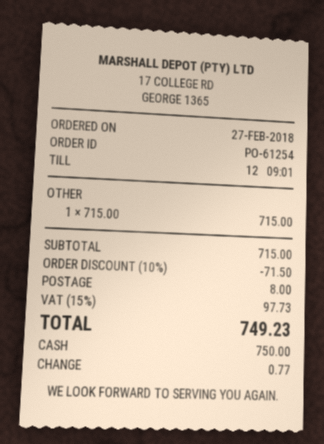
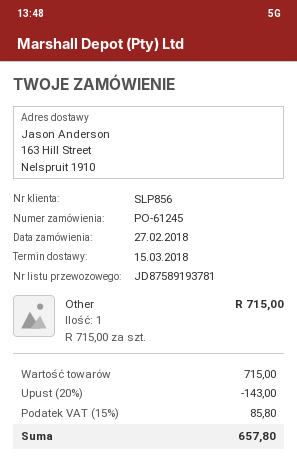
order number: PO-61254 -> PO-61245
discount: 10% = 71.50 -> 20% = 143.00
shipping: 8.00 -> none
tax: 15% = 97.73 -> 15% = 85.80
total: 749.23 -> 657.80

